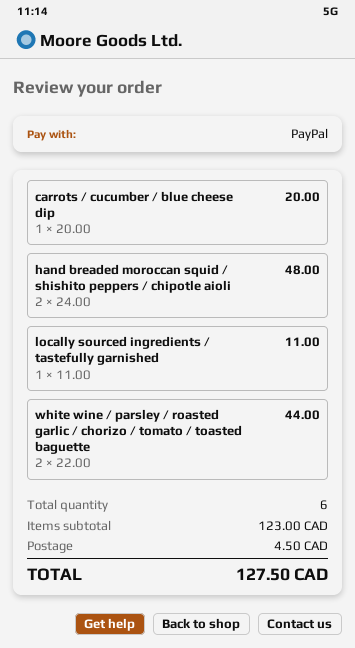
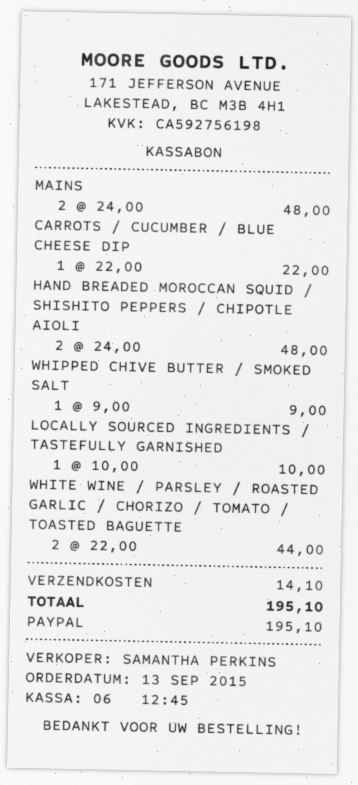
carrots / cucumber / blue cheese dip: 1 x 20.00 = 20.00 -> 1 x 22.00 = 22.00
locally sourced ingredients / tastefully garnished: 1 x 11.00 = 11.00 -> 1 x 10.00 = 10.00
MAINS: none -> 2 x 24.00 = 48.00
WHIPPED CHIVE BUTTER / SMOKED SALT: none -> 1 x 9.00 = 9.00
shipping: 4.50 -> 14.10
total: 127.50 -> 195.10

